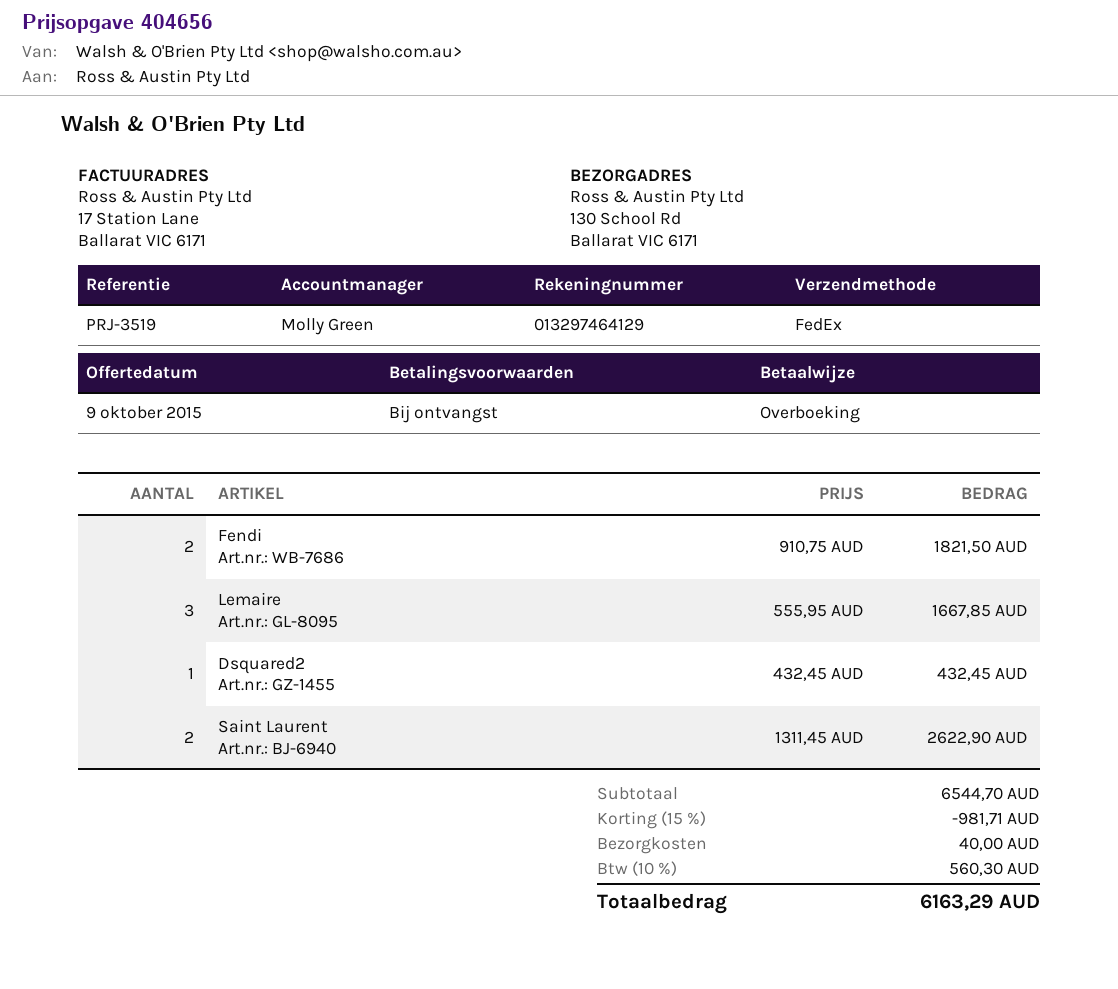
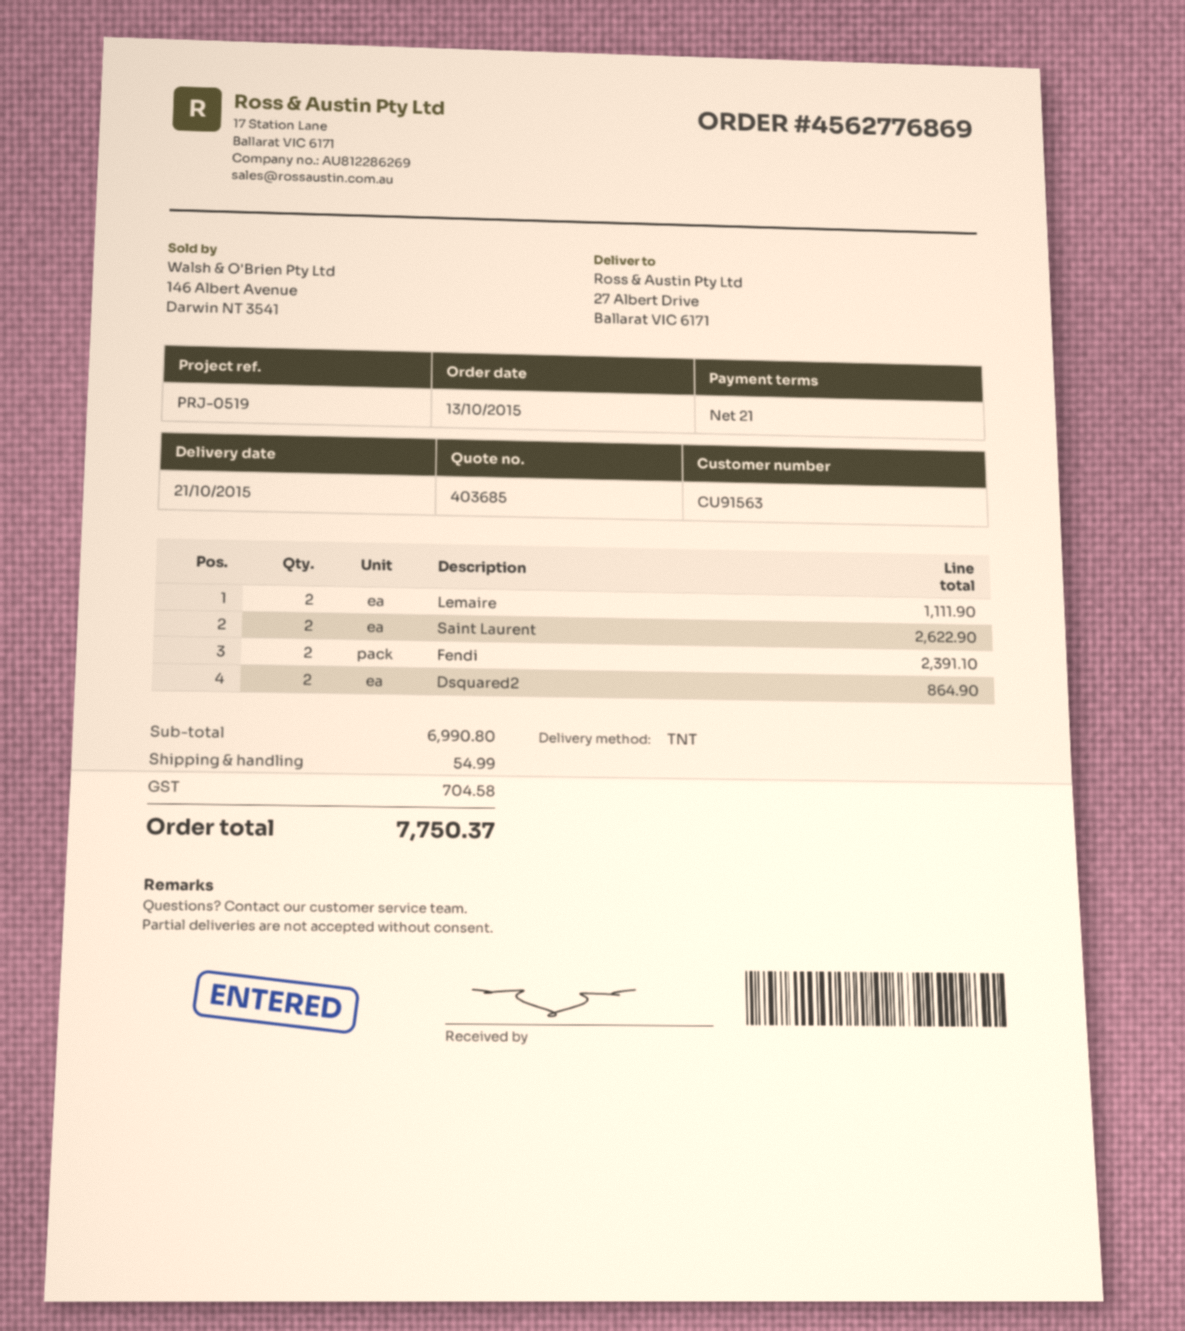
quote number: 404656 -> 403685
payment terms: on receipt -> 21 days
reference: PRJ-3519 -> PRJ-0519
shipping method: FedEx -> TNT
ship to: 130 School Rd, Ballarat VIC 6171 -> 27 Albert Drive, Ballarat VIC 6171
Fendi: 2 for 1821.50 -> 2 for 2391.10
Lemaire: 3 for 1667.85 -> 2 for 1111.90
Dsquared2: 1 for 432.45 -> 2 for 864.90
subtotal: 6544.70 -> 6990.80
discount: 15% = 981.71 -> none
shipping: 40.00 -> 54.99
tax: 560.30 -> 704.58
total: 6163.29 -> 7750.37

